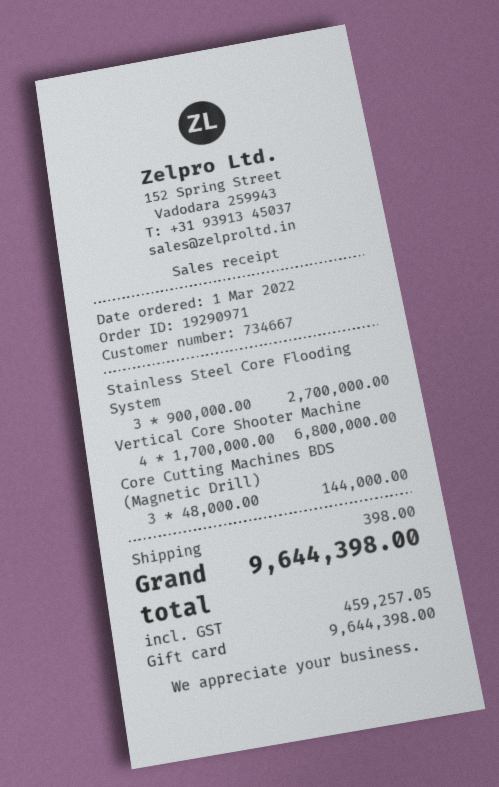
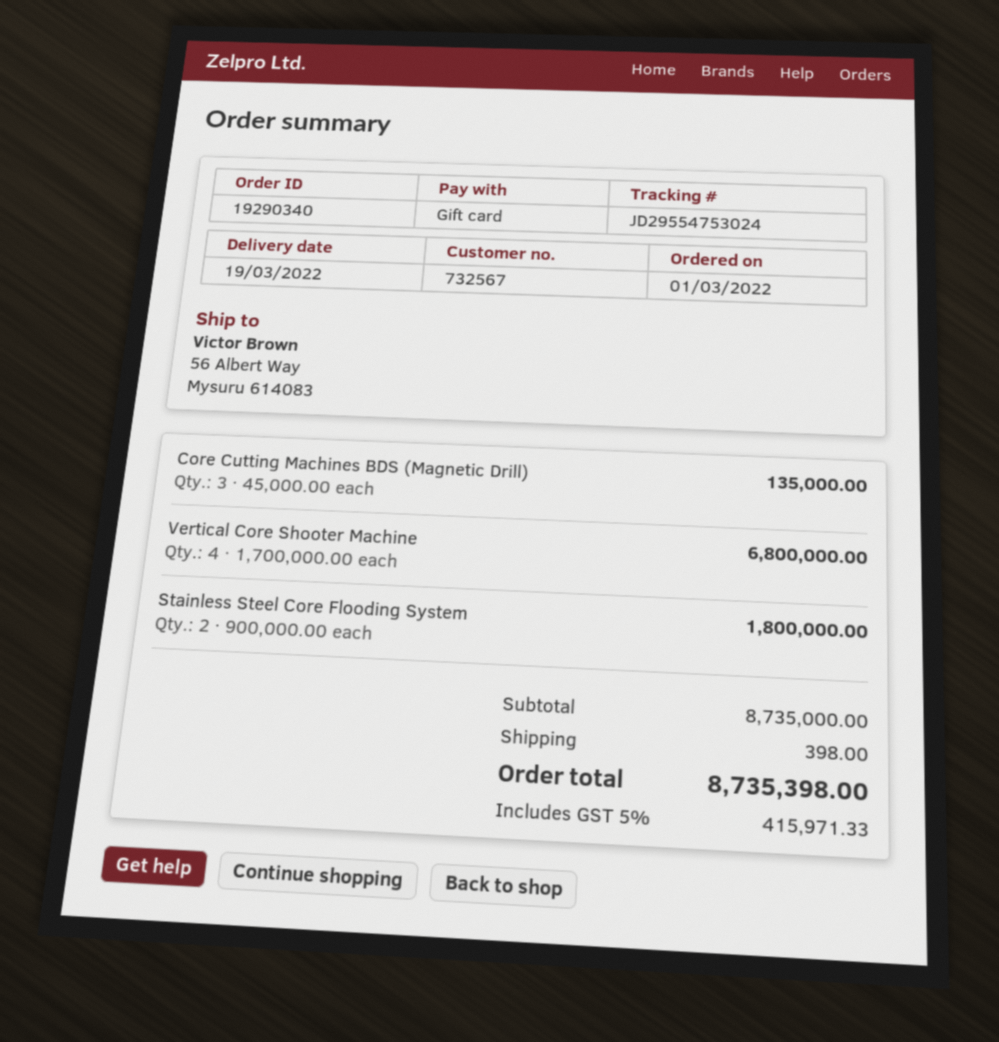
order number: 19290971 -> 19290340
customer number: 734667 -> 732567
Stainless Steel Core Flooding System: 3 x 900000.00 = 2700000.00 -> 2 x 900000.00 = 1800000.00
Core Cutting Machines BDS (Magnetic Drill): 3 x 48000.00 = 144000.00 -> 3 x 45000.00 = 135000.00
tax: 459257.05 -> 415971.33
total: 9644398.00 -> 8735398.00

